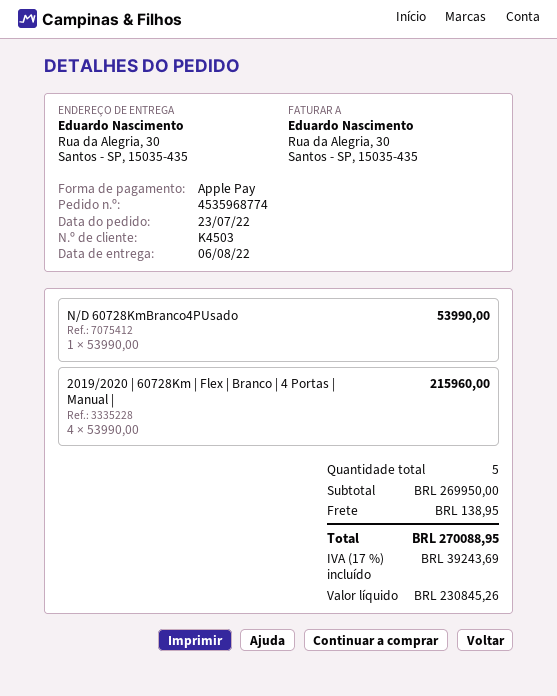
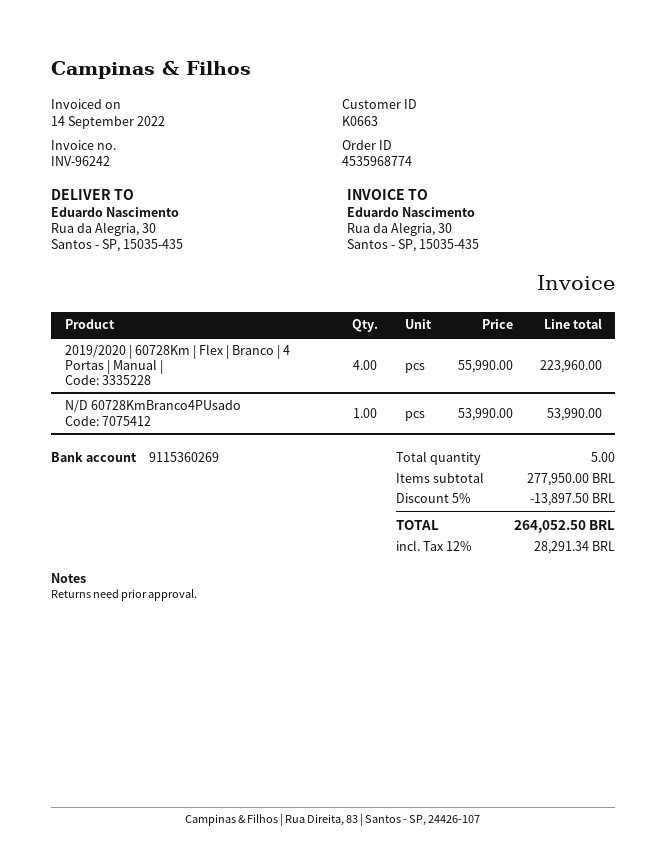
customer number: K4503 -> K0663
2019/2020 | 60728Km | Flex | Branco | 4 Portas | Manual |: 4 x 53990.00 = 215960.00 -> 4 x 55990.00 = 223960.00
subtotal: 269950.00 -> 277950.00
discount: none -> 5% = 13897.50
shipping: 138.95 -> none
tax: 17% = 39243.69 -> 12% = 28291.34
total: 270088.95 -> 264052.50

